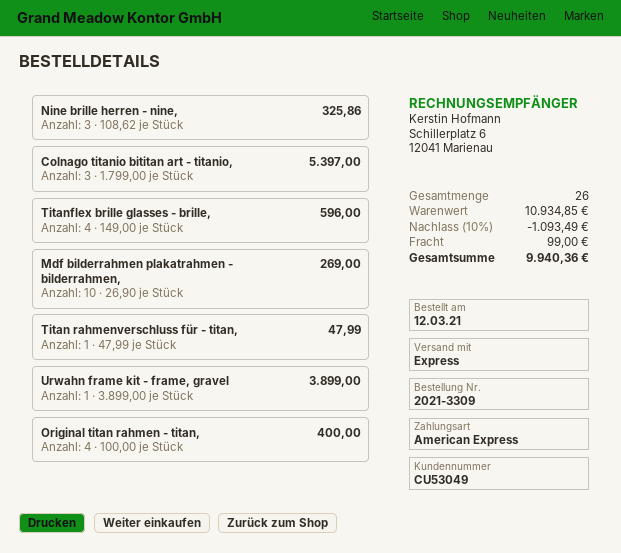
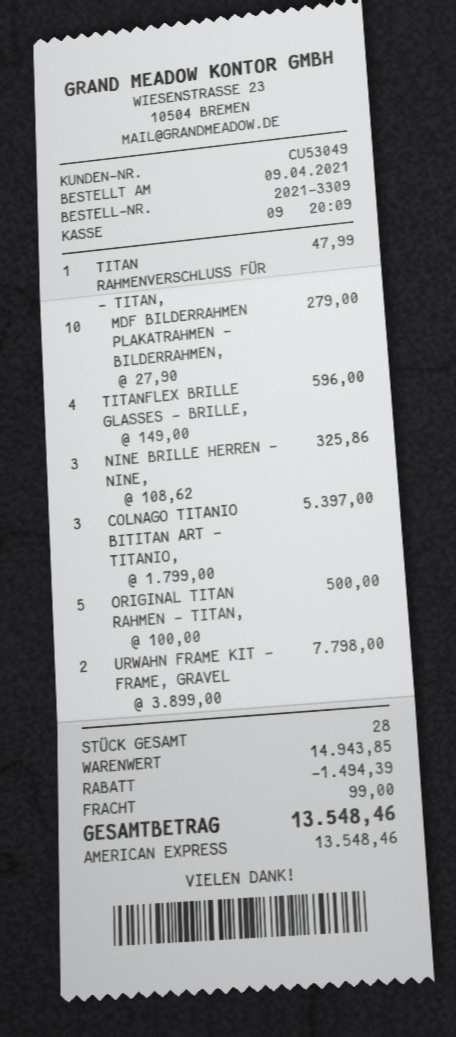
order date: 2021-03-12 -> 2021-04-09
Mdf bilderrahmen plakatrahmen - bilderrahmen,: 10 x 26.90 = 269.00 -> 10 x 27.90 = 279.00
Urwahn frame kit - frame, gravel: 1 x 3899.00 = 3899.00 -> 2 x 3899.00 = 7798.00
Original titan rahmen - titan,: 4 x 100.00 = 400.00 -> 5 x 100.00 = 500.00
total quantity: 26 -> 28
subtotal: 10934.85 -> 14943.85
discount: 1093.49 -> 1494.39
total: 9940.36 -> 13548.46

